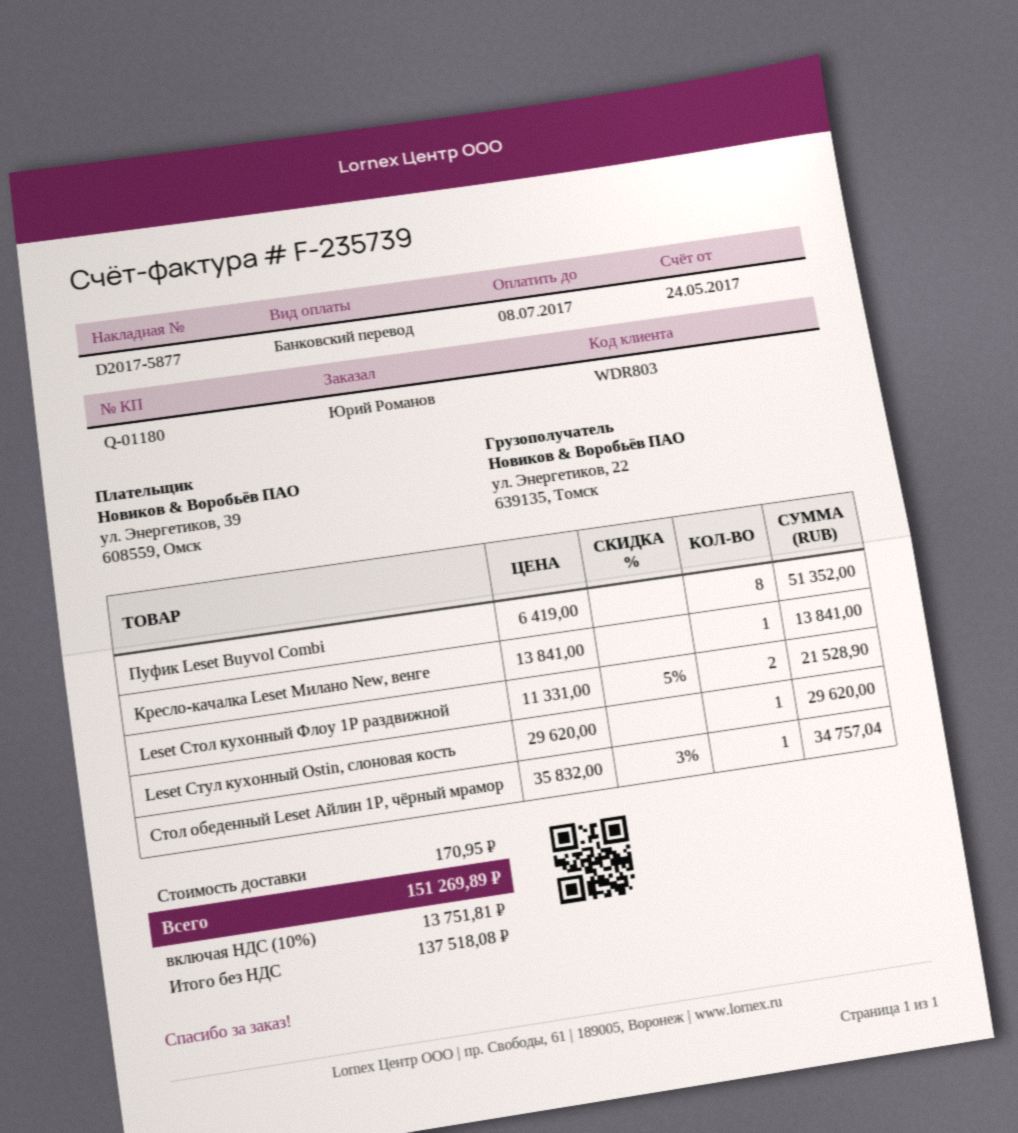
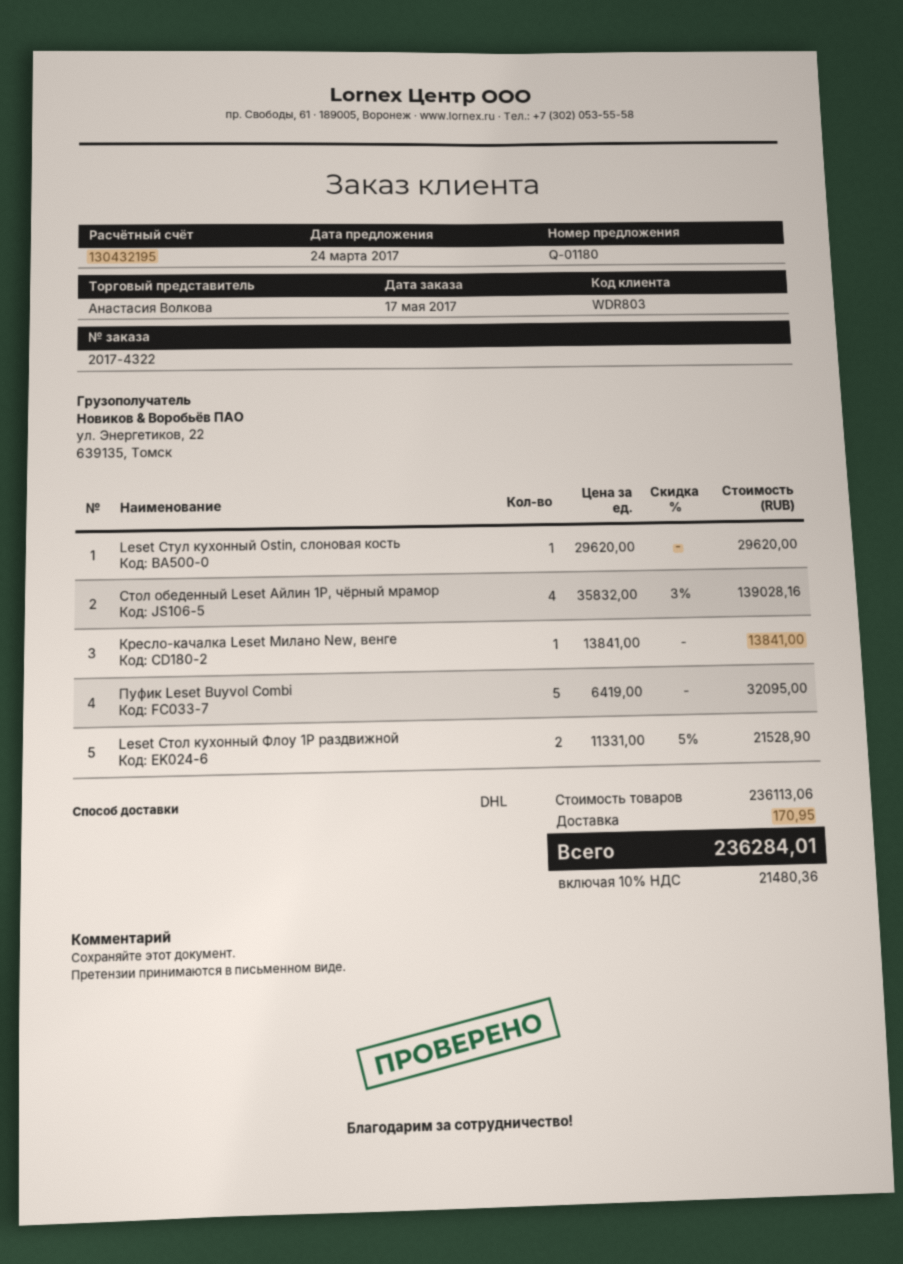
Пуфик Leset Buyvol Combi: 8 x 6419.00 = 51352.00 -> 5 x 6419.00 = 32095.00
Стол обеденный Leset Айлин 1Р, чёрный мрамор: 1 x 35832.00 - 3% = 34757.04 -> 4 x 35832.00 - 3% = 139028.16
tax: 10% = 13751.81 -> 10% = 21480.36
total: 151269.89 -> 236284.01

